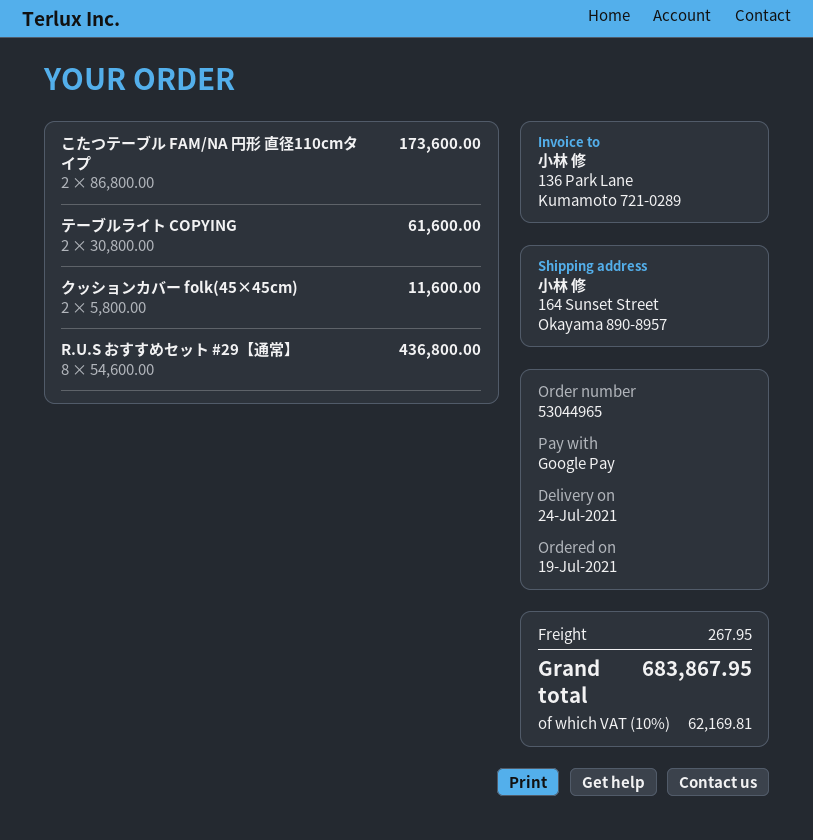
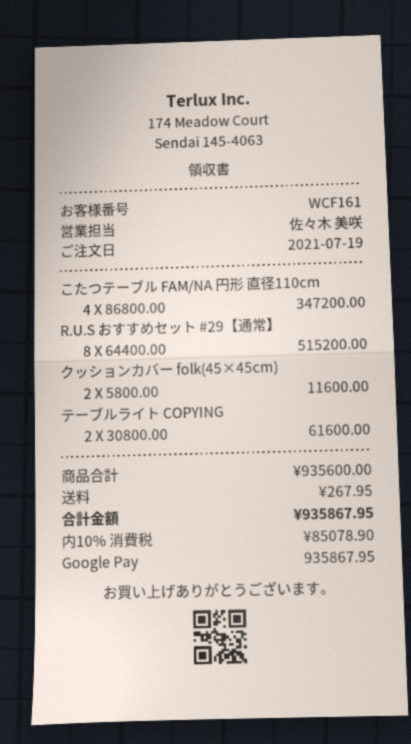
こたつテーブル FAM/NA 円形 直径110cmタイプ: 2 x 86800.00 = 173600.00 -> 4 x 86800.00 = 347200.00
R.U.S おすすめセット #29【通常】: 8 x 54600.00 = 436800.00 -> 8 x 64400.00 = 515200.00
tax: 10% = 62169.81 -> 10% = 85078.90
total: 683867.95 -> 935867.95

